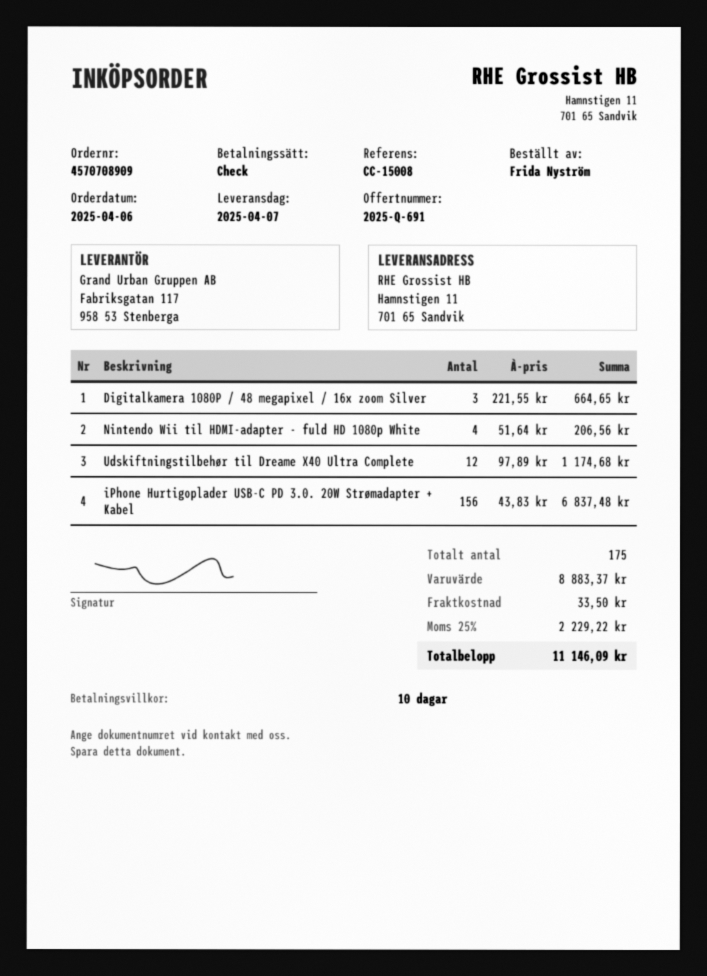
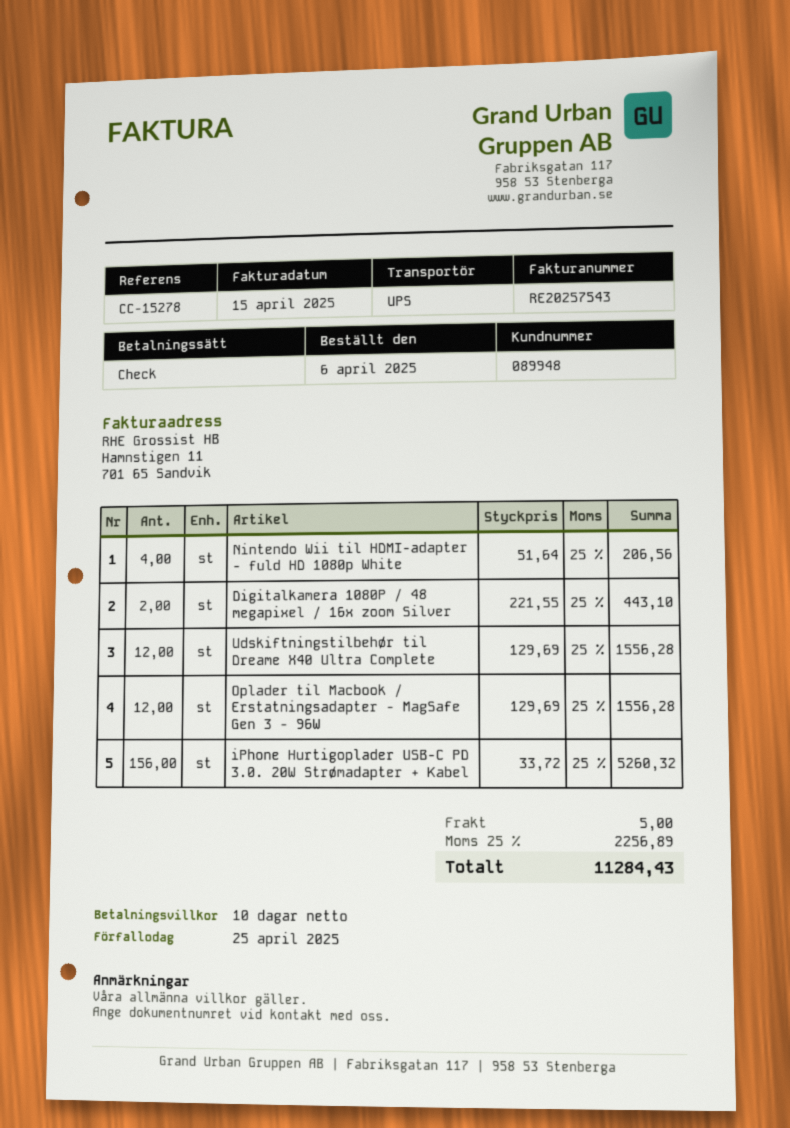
reference: CC-15008 -> CC-15278
Digitalkamera 1080P / 48 megapixel / 16x zoom Silver: 3 x 221.55 = 664.65 -> 2 x 221.55 = 443.10
Udskiftningstilbehør til Dreame X40 Ultra Complete: 12 x 97.89 = 1174.68 -> 12 x 129.69 = 1556.28
iPhone Hurtigoplader USB-C PD 3.0. 20W Strømadapter + Kabel: 156 x 43.83 = 6837.48 -> 156 x 33.72 = 5260.32
Oplader til Macbook / Erstatningsadapter - MagSafe Gen 3 - 96W: none -> 12 x 129.69 = 1556.28
shipping: 33.50 -> 5.00
tax: 25% = 2229.22 -> 25% = 2256.89
total: 11146.09 -> 11284.43

